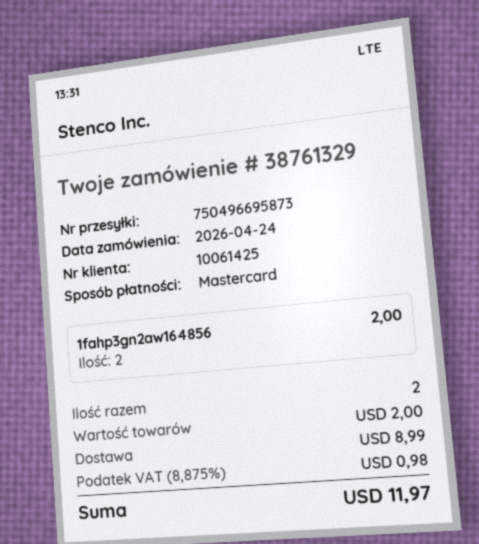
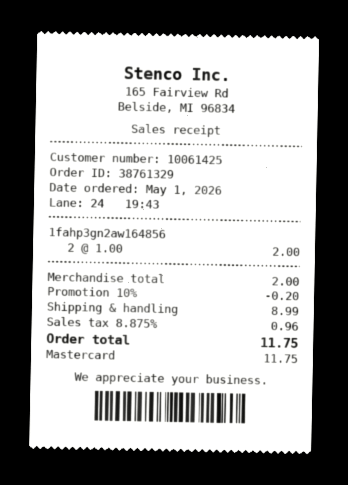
order date: 2026-04-24 -> 2026-05-01
discount: none -> 10% = 0.20
tax: 8.875% = 0.98 -> 8.875% = 0.96
total: 11.97 -> 11.75

